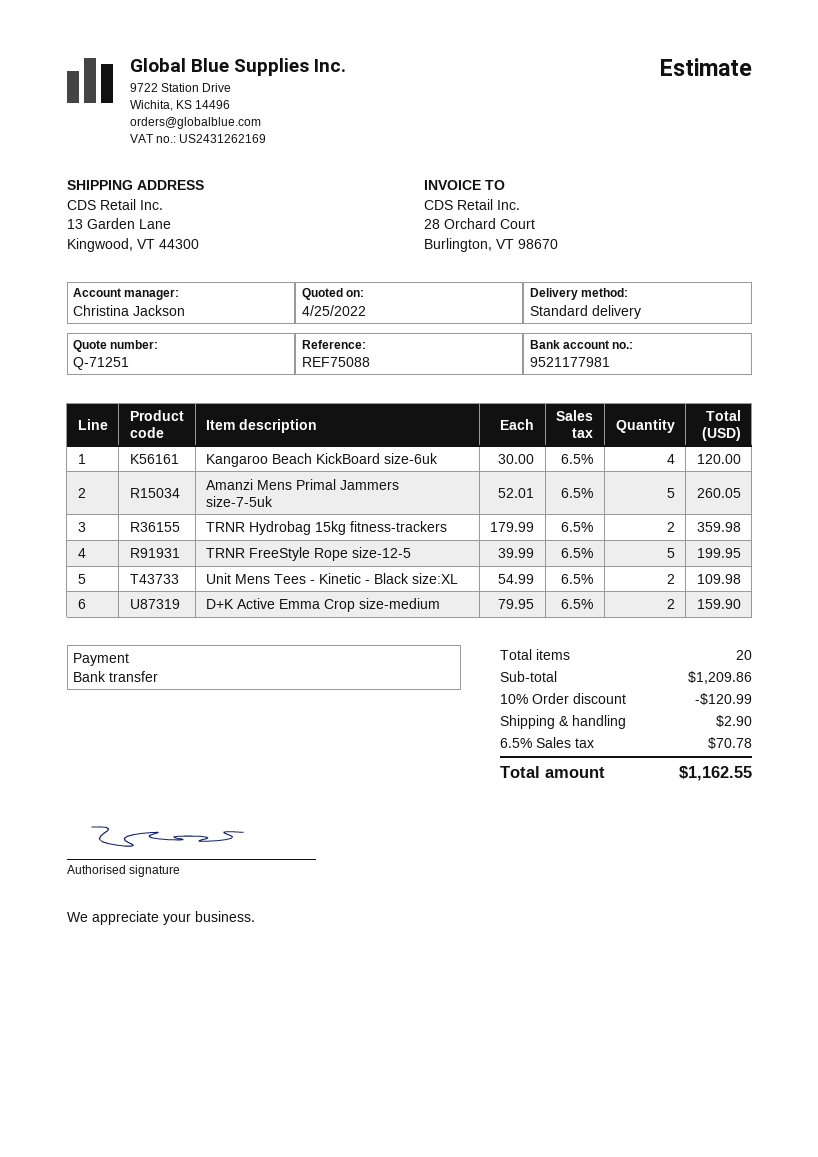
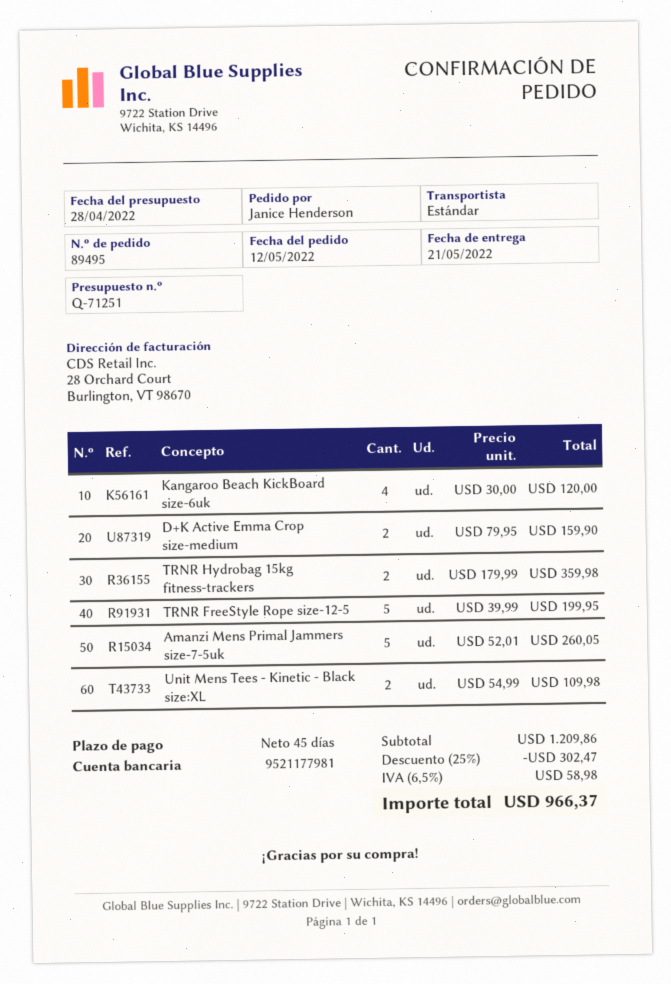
quote date: 2022-04-25 -> 2022-04-28
discount: 10% = 120.99 -> 25% = 302.47
shipping: 2.90 -> none
tax: 6.5% = 70.78 -> 6.5% = 58.98
total: 1162.55 -> 966.37

